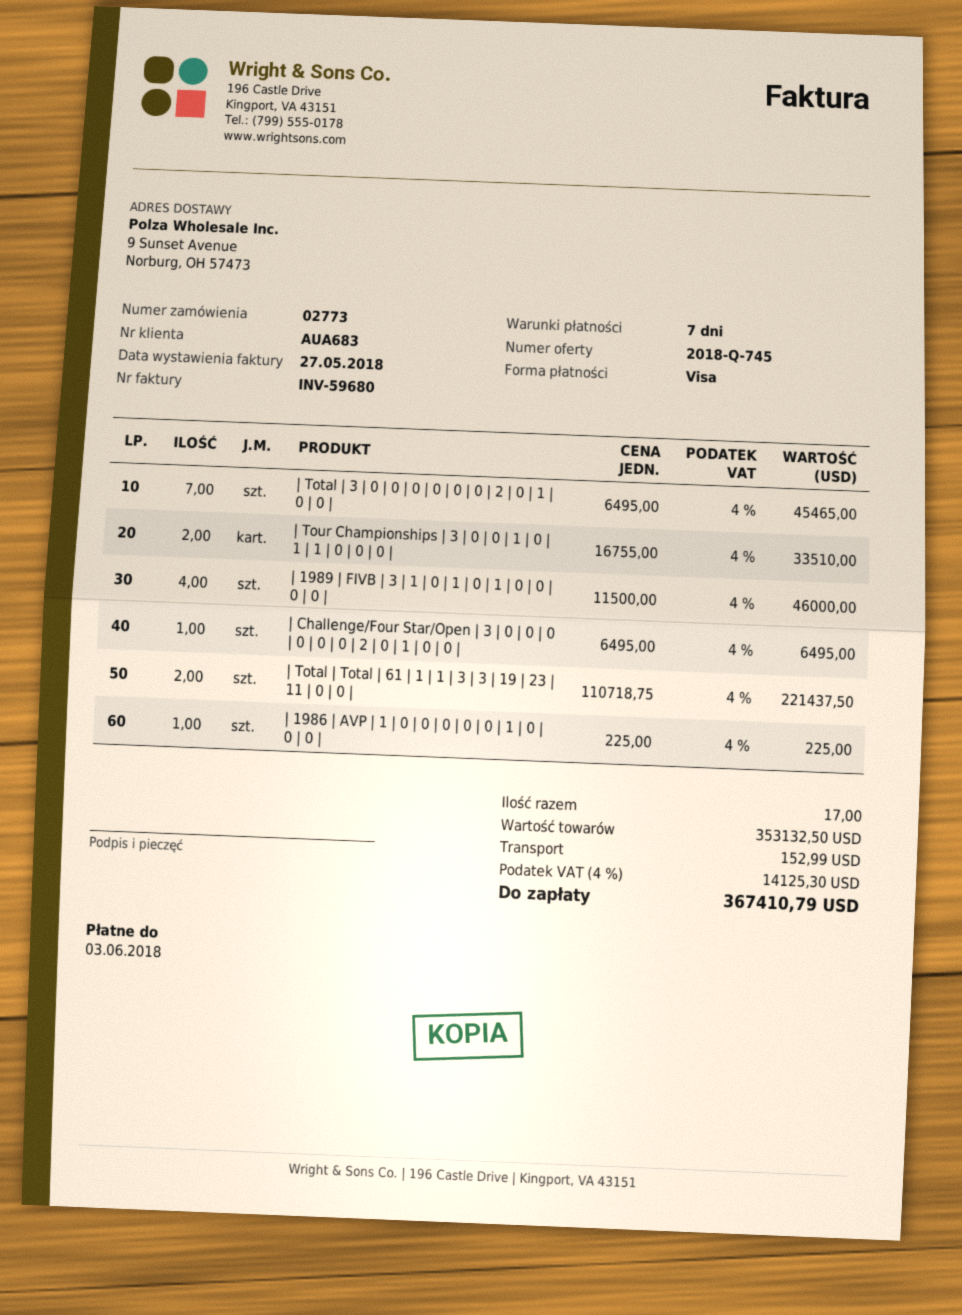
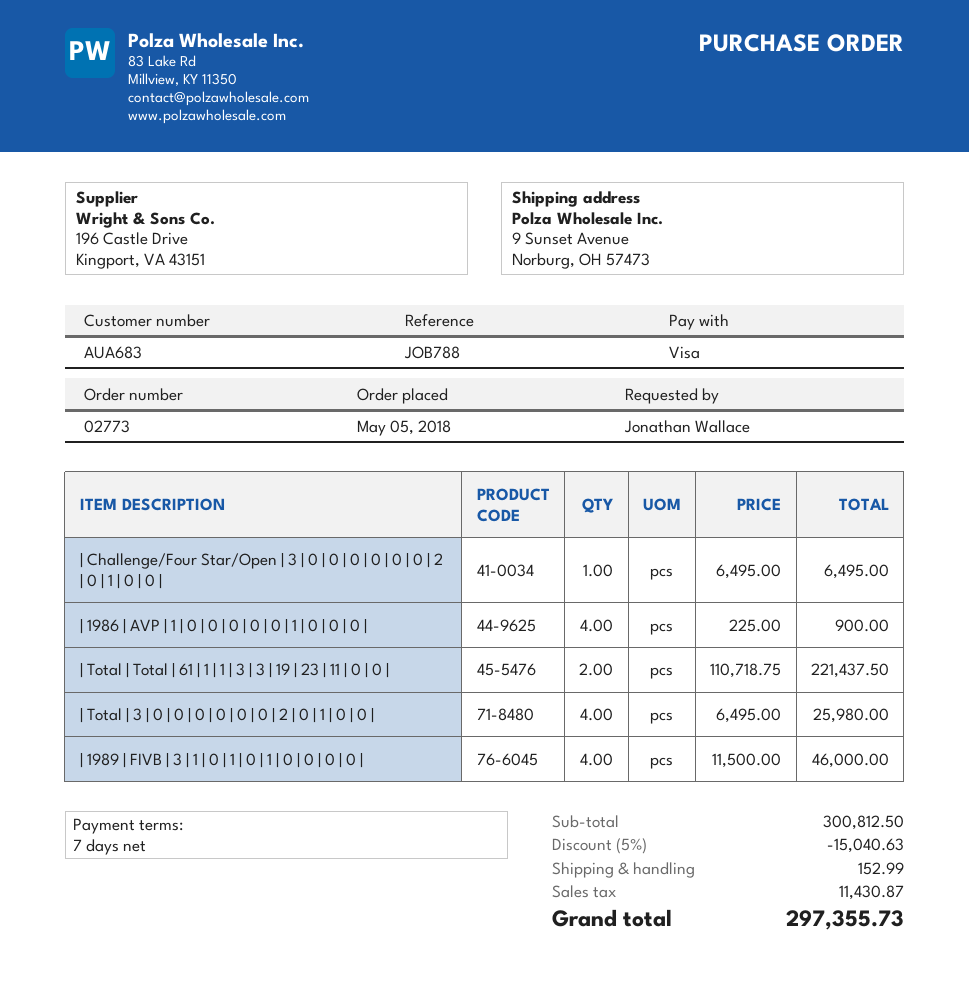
| Total | 3 | 0 | 0 | 0 | 0 | 0 | 0 | 2 | 0 | 1 | 0 | 0 |: 7 x 6495.00 = 45465.00 -> 4 x 6495.00 = 25980.00
| Tour Championships | 3 | 0 | 0 | 1 | 0 | 1 | 1 | 0 | 0 | 0 |: 2 x 16755.00 = 33510.00 -> none
| 1986 | AVP | 1 | 0 | 0 | 0 | 0 | 0 | 1 | 0 | 0 | 0 |: 1 x 225.00 = 225.00 -> 4 x 225.00 = 900.00
subtotal: 353132.50 -> 300812.50
discount: none -> 5% = 15040.63
tax: 14125.30 -> 11430.87
total: 367410.79 -> 297355.73

